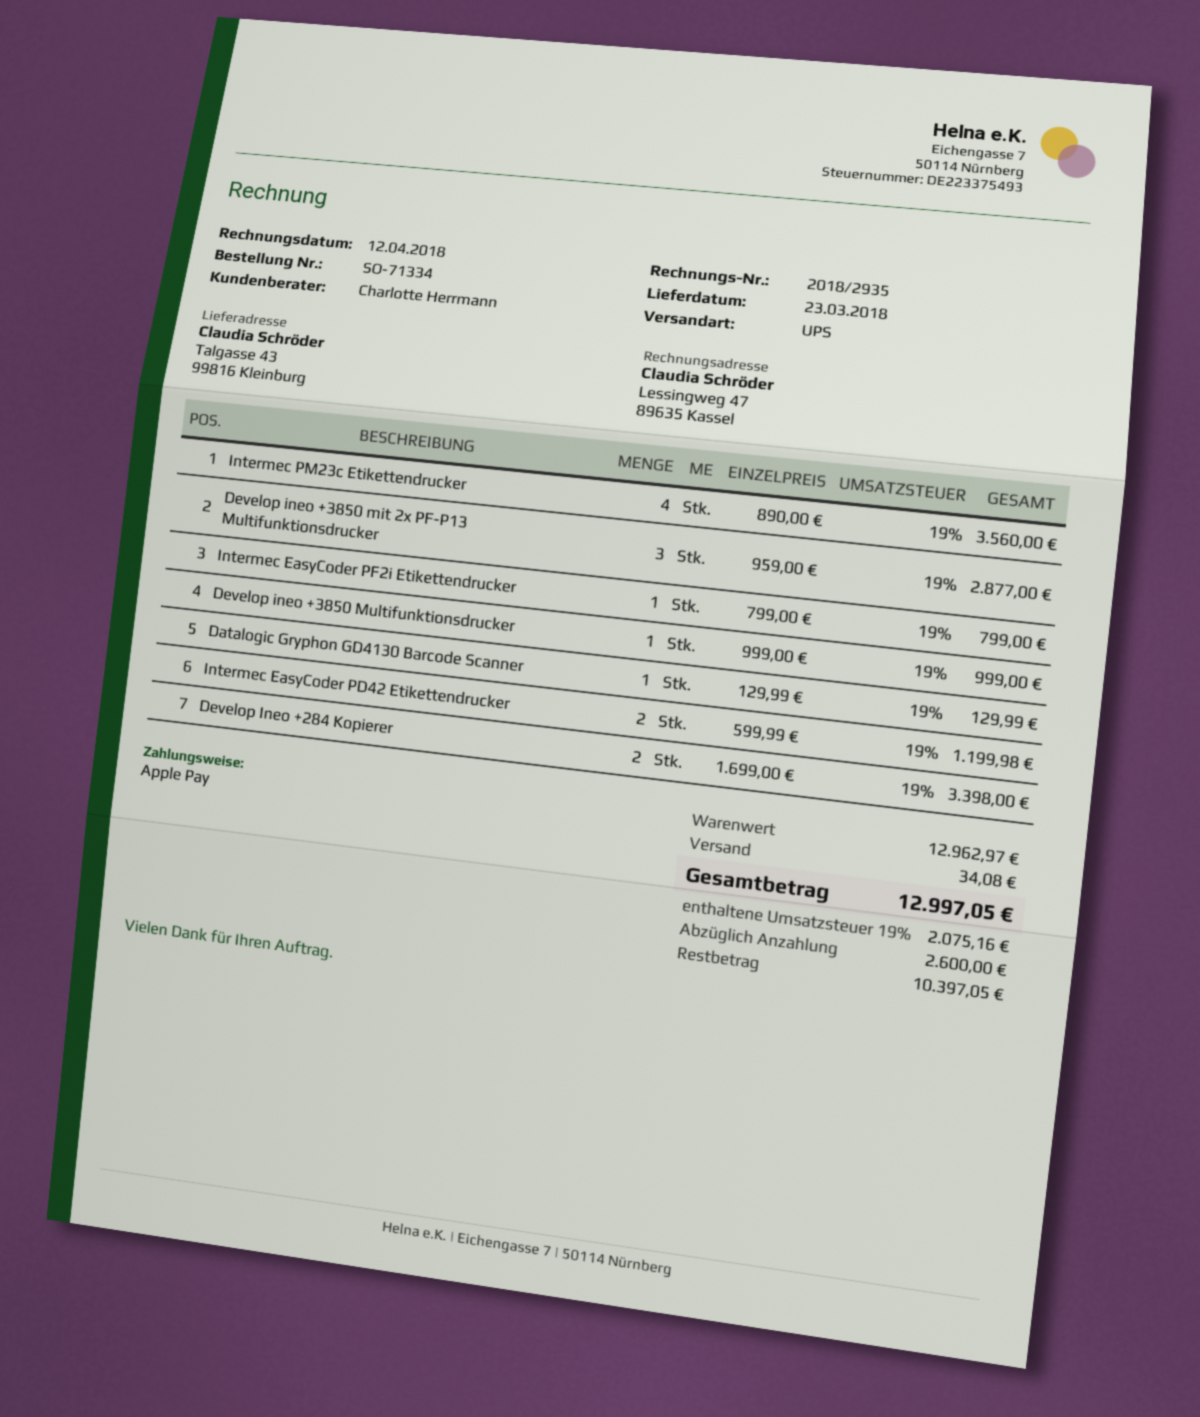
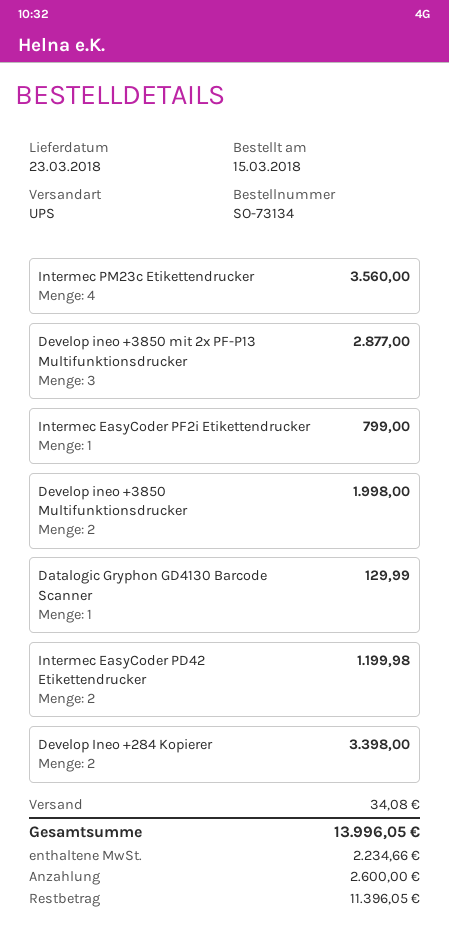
order number: SO-71334 -> SO-73134
Develop ineo +3850 Multifunktionsdrucker: 1 for 999.00 -> 2 for 1998.00
tax: 2075.16 -> 2234.66
total: 12997.05 -> 13996.05
balance: 10397.05 -> 11396.05

